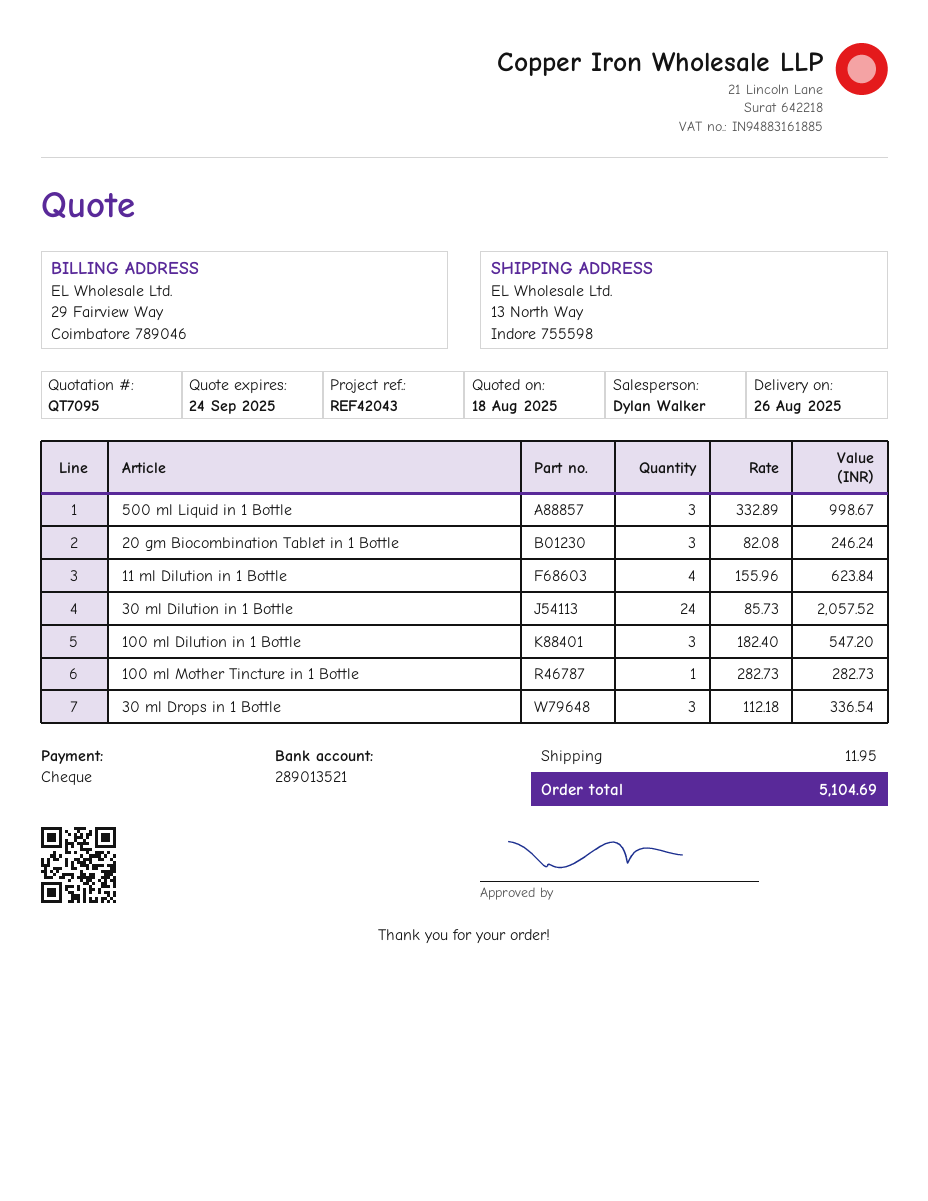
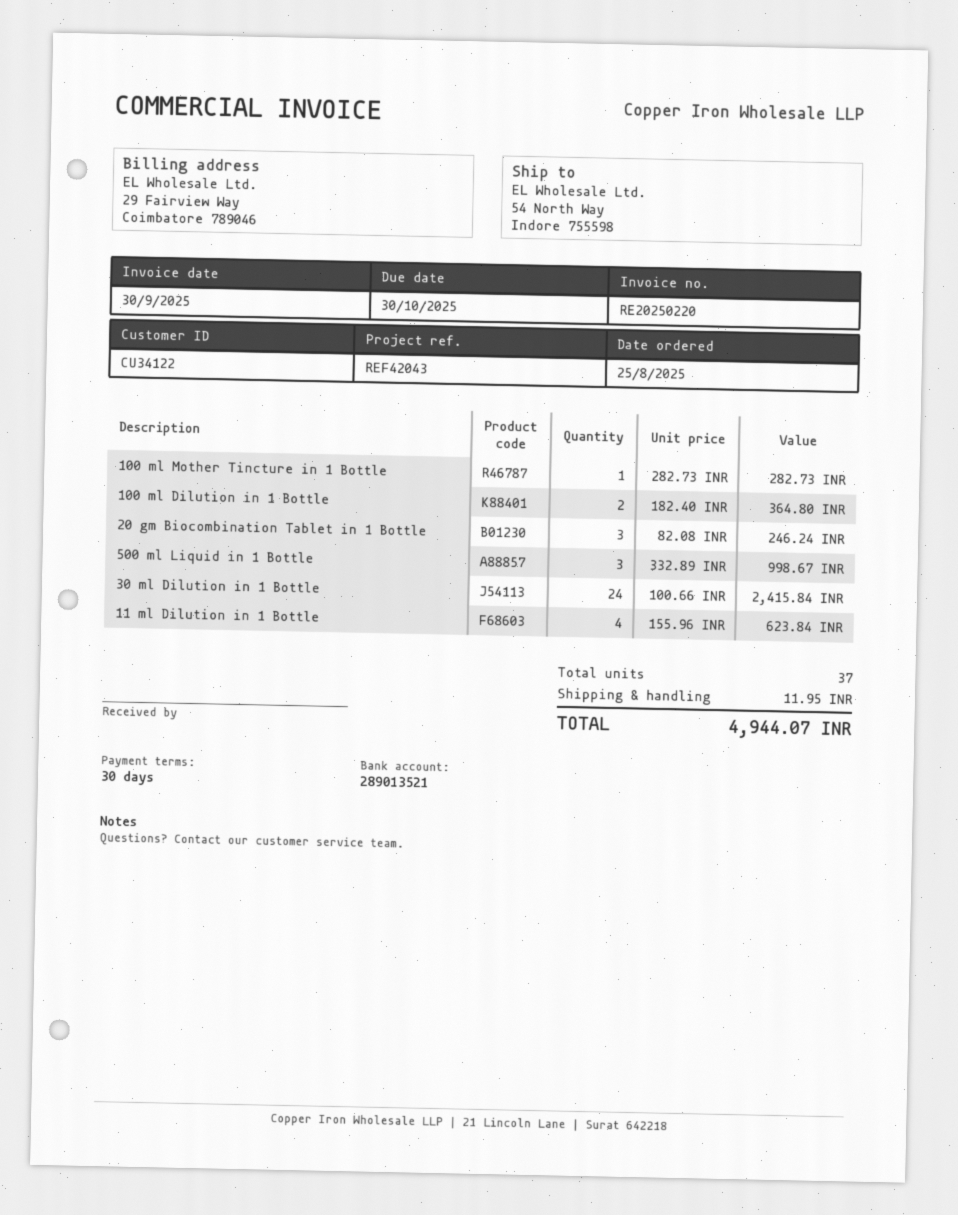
ship to: 13 North Way, Indore 755598 -> 54 North Way, Indore 755598
30 ml Dilution in 1 Bottle: 24 x 85.73 = 2057.52 -> 24 x 100.66 = 2415.84
100 ml Dilution in 1 Bottle: 3 x 182.40 = 547.20 -> 2 x 182.40 = 364.80
30 ml Drops in 1 Bottle: 3 x 112.18 = 336.54 -> none
total: 5104.69 -> 4944.07

